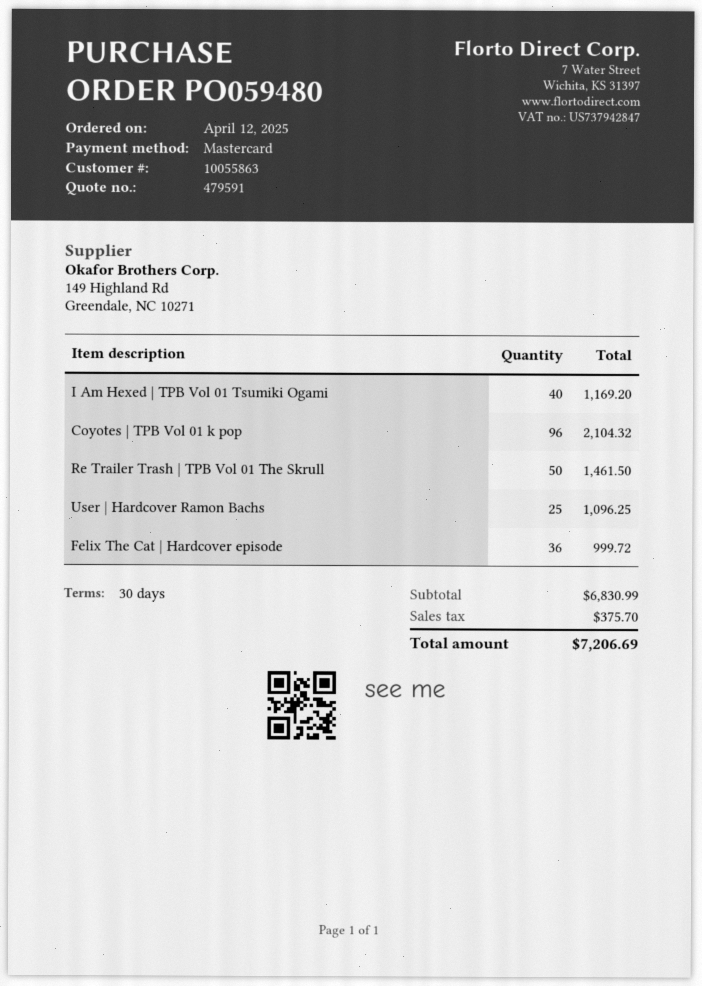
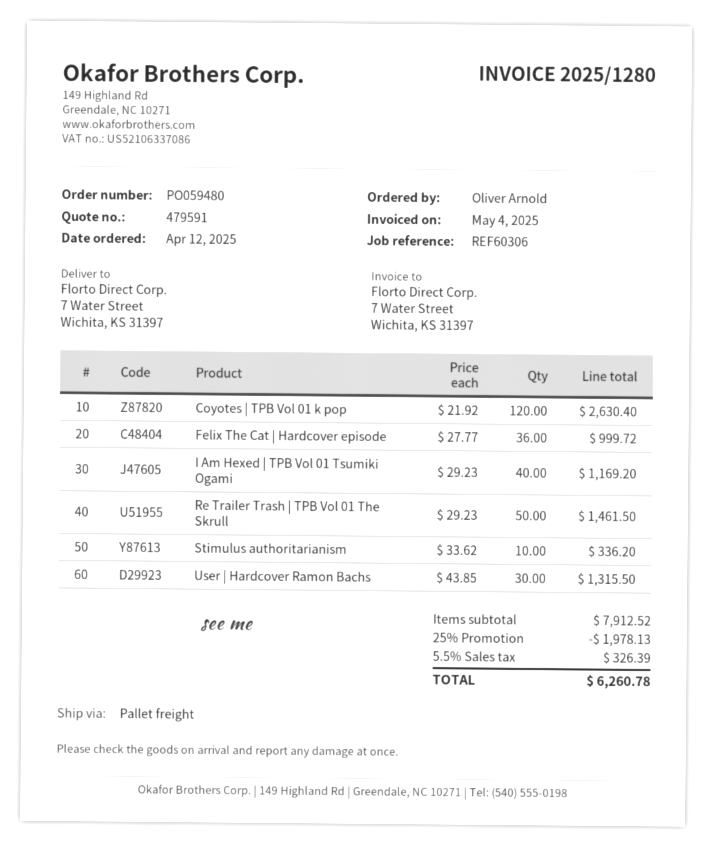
Coyotes | TPB Vol 01 k pop: 96 for 2104.32 -> 120 for 2630.40
User | Hardcover Ramon Bachs: 25 for 1096.25 -> 30 for 1315.50
Stimulus authoritarianism: none -> 10 for 336.20
subtotal: 6830.99 -> 7912.52
discount: none -> 25% = 1978.13
tax: 375.70 -> 326.39
total: 7206.69 -> 6260.78

